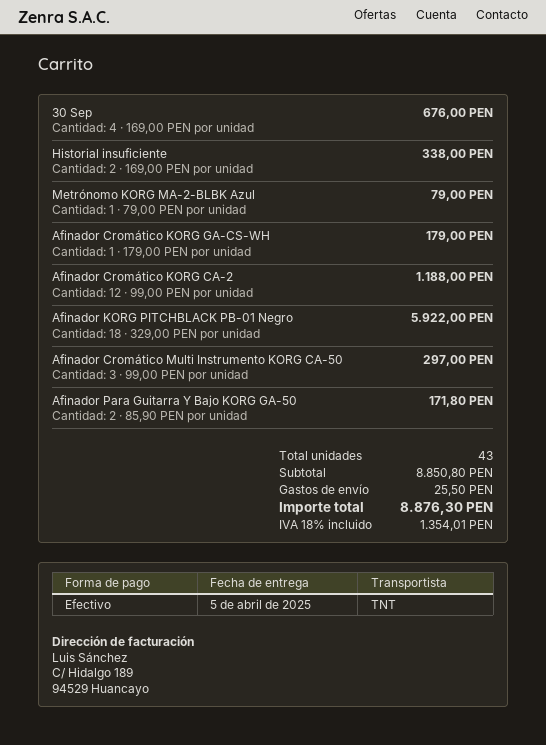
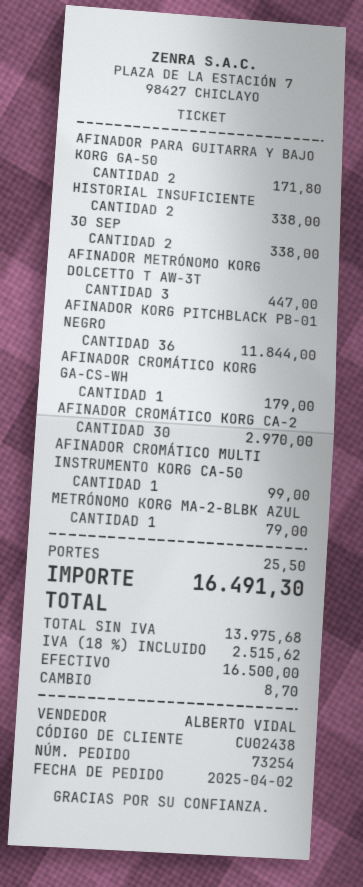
30 Sep: 4 for 676.00 -> 2 for 338.00
Afinador Cromático KORG CA-2: 12 for 1188.00 -> 30 for 2970.00
Afinador KORG PITCHBLACK PB-01 Negro: 18 for 5922.00 -> 36 for 11844.00
Afinador Cromático Multi Instrumento KORG CA-50: 3 for 297.00 -> 1 for 99.00
AFINADOR METRÓNOMO KORG DOLCETTO T AW-3T: none -> 3 for 447.00
tax: 18% = 1354.01 -> 18% = 2515.62
total: 8876.30 -> 16491.30

